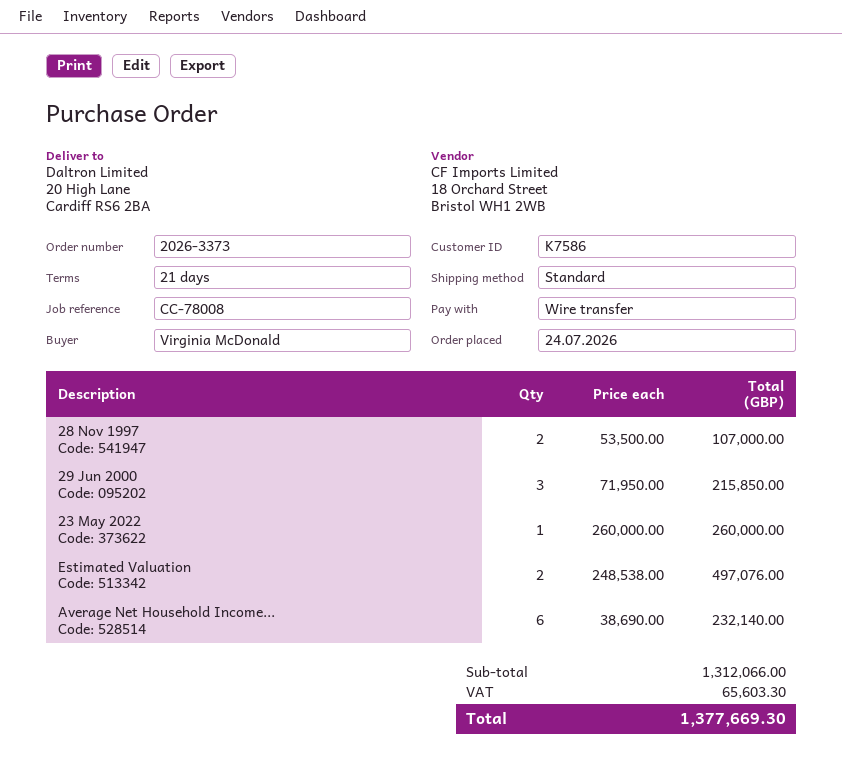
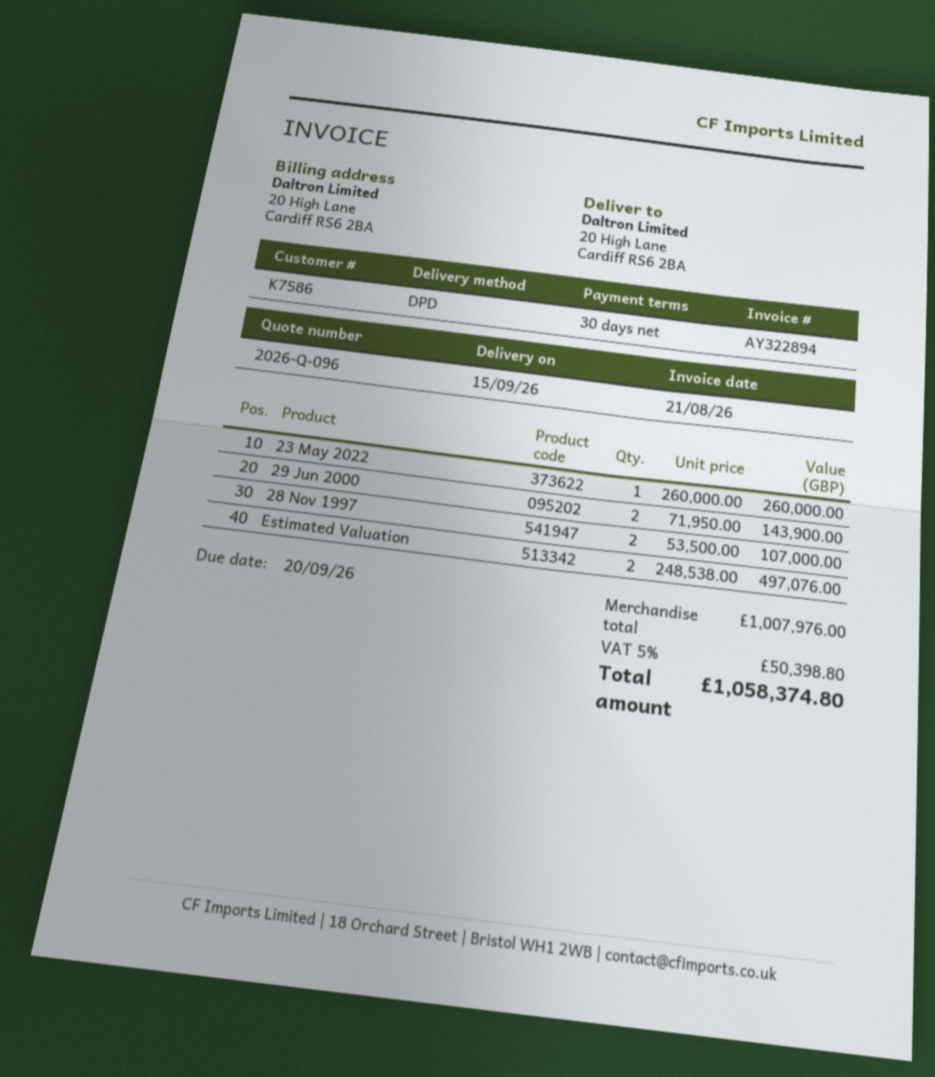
payment terms: 21 days -> 30 days
shipping method: standard -> DPD
29 Jun 2000: 3 x 71950.00 = 215850.00 -> 2 x 71950.00 = 143900.00
Average Net Household Income...: 6 x 38690.00 = 232140.00 -> none
subtotal: 1312066.00 -> 1007976.00
tax: 65603.30 -> 50398.80
total: 1377669.30 -> 1058374.80

